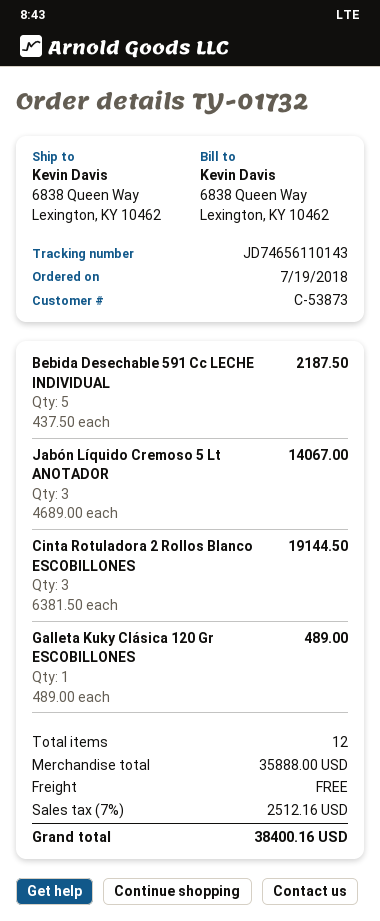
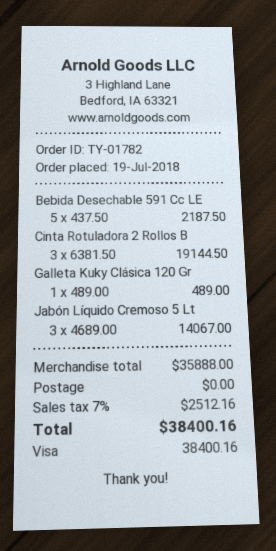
order number: TY-01732 -> TY-01782

